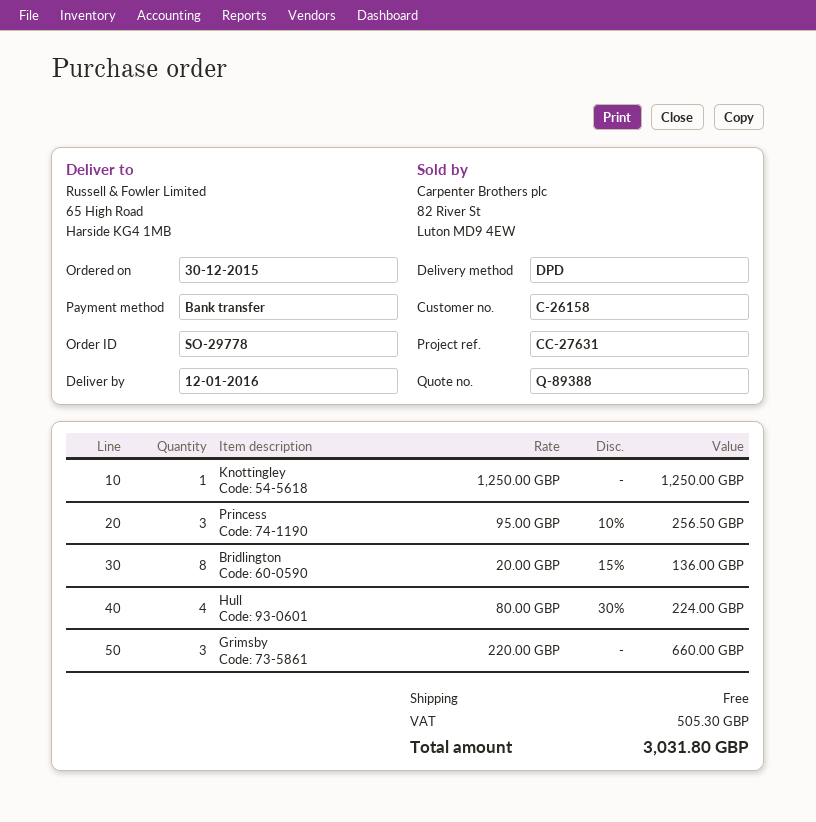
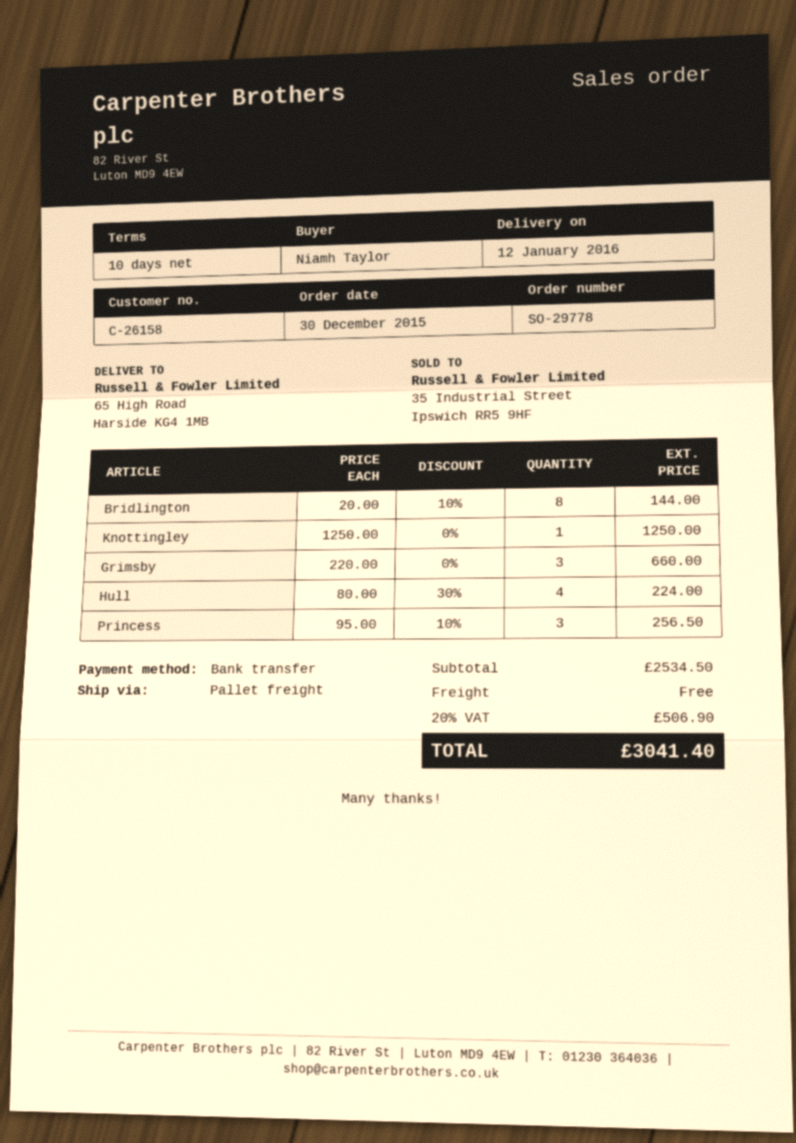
shipping method: DPD -> pallet freight
Bridlington: 8 x 20.00 - 15% = 136.00 -> 8 x 20.00 - 10% = 144.00
tax: 505.30 -> 506.90
total: 3031.80 -> 3041.40

